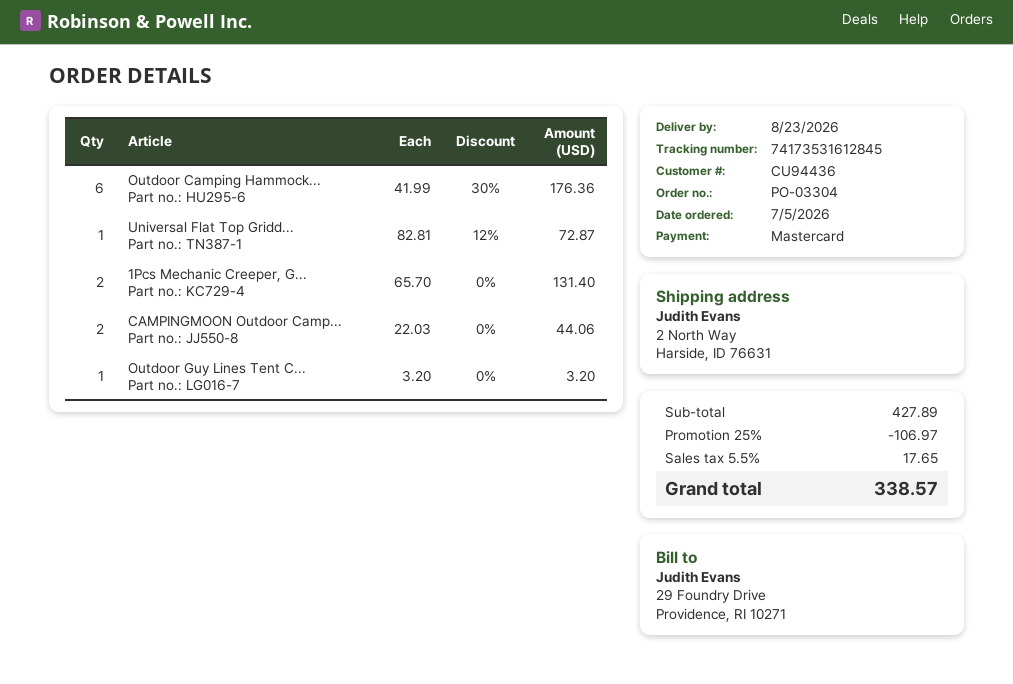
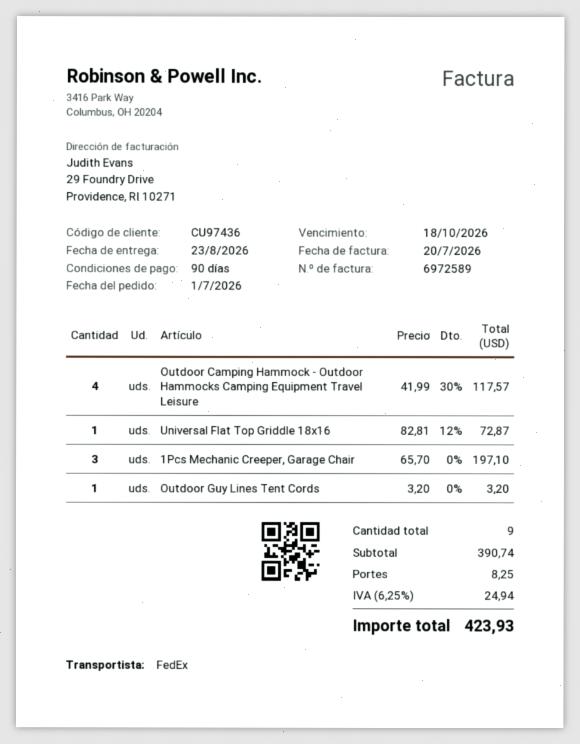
order date: 2026-07-05 -> 2026-07-01
customer number: CU94436 -> CU97436
Outdoor Camping Hammock...: 6 x 41.99 - 30% = 176.36 -> 4 x 41.99 - 30% = 117.57
1Pcs Mechanic Creeper, G...: 2 x 65.70 = 131.40 -> 3 x 65.70 = 197.10
CAMPINGMOON Outdoor Camp...: 2 x 22.03 = 44.06 -> none
subtotal: 427.89 -> 390.74
discount: 25% = 106.97 -> none
shipping: none -> 8.25
tax: 5.5% = 17.65 -> 6.25% = 24.94
total: 338.57 -> 423.93

